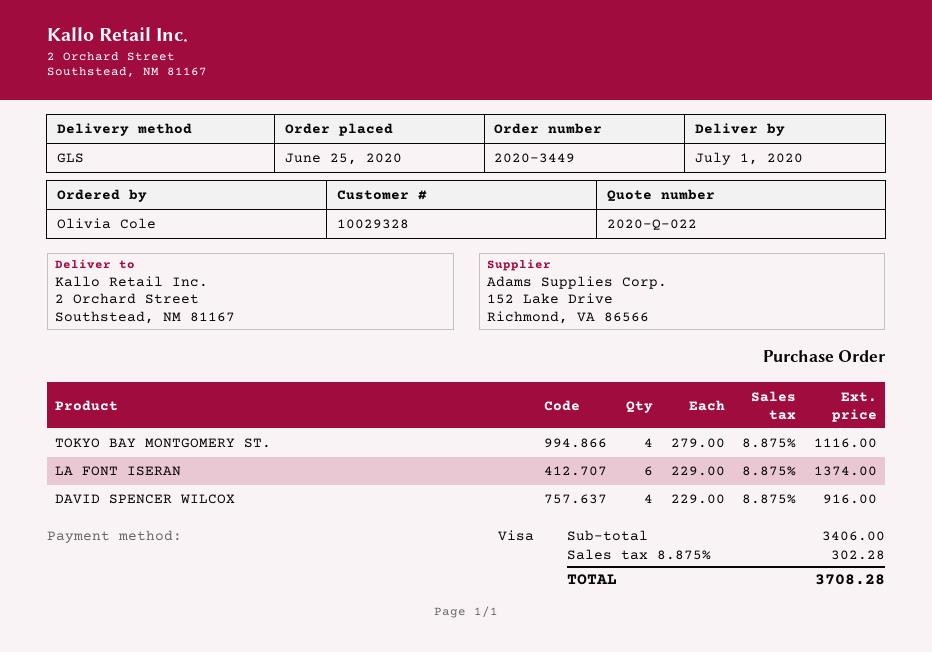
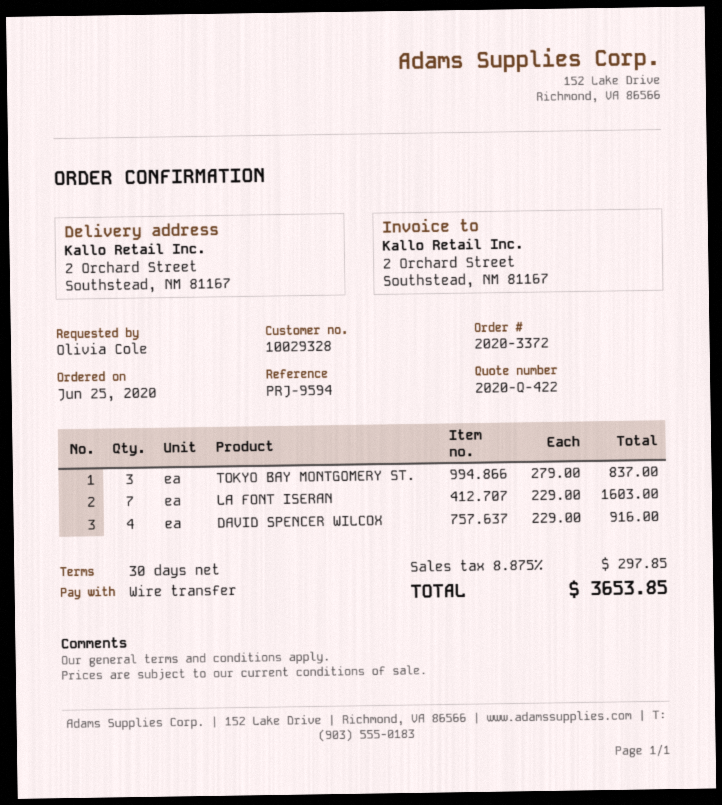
quote number: 2020-Q-022 -> 2020-Q-422
order number: 2020-3449 -> 2020-3372
payment method: Visa -> bank transfer
TOKYO BAY MONTGOMERY ST.: 4 x 279.00 = 1116.00 -> 3 x 279.00 = 837.00
LA FONT ISERAN: 6 x 229.00 = 1374.00 -> 7 x 229.00 = 1603.00
tax: 8.875% = 302.28 -> 8.875% = 297.85
total: 3708.28 -> 3653.85

